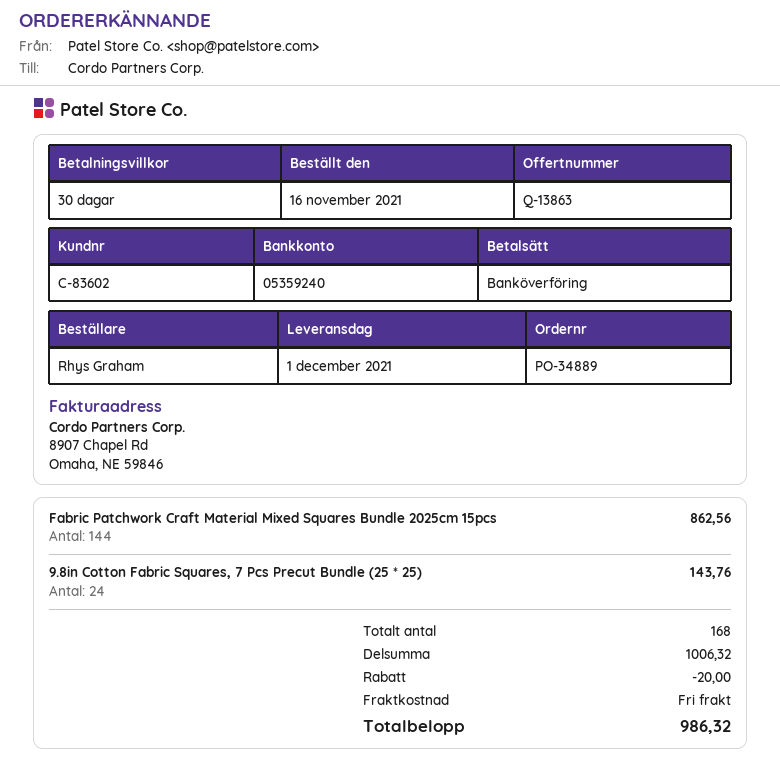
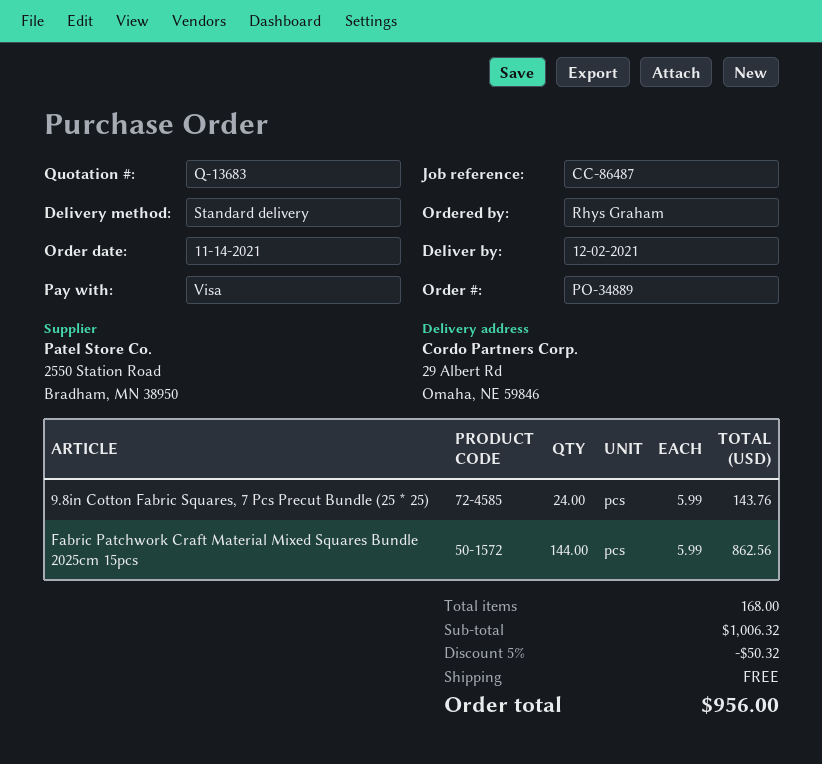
quote number: Q-13863 -> Q-13683
order date: 2021-11-16 -> 2021-11-14
delivery date: 2021-12-01 -> 2021-12-02
payment method: bank transfer -> Visa
discount: 20.00 -> 50.32
total: 986.32 -> 956.00

